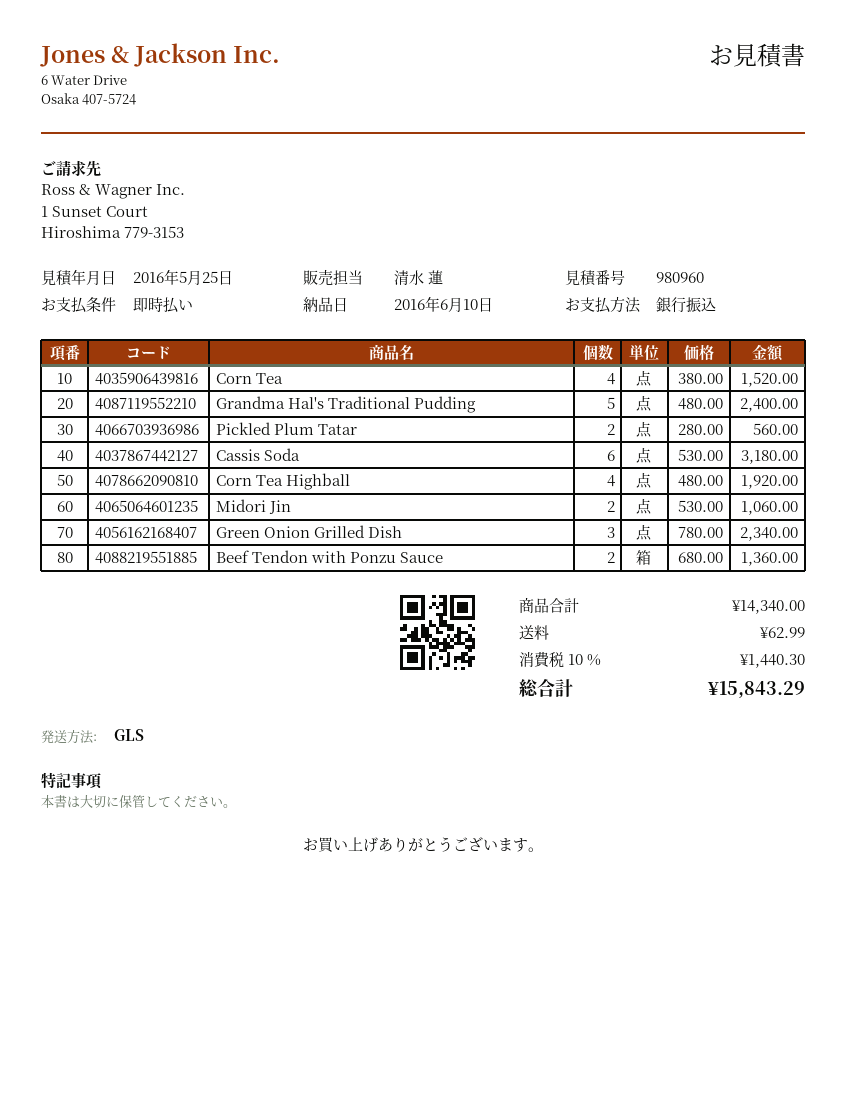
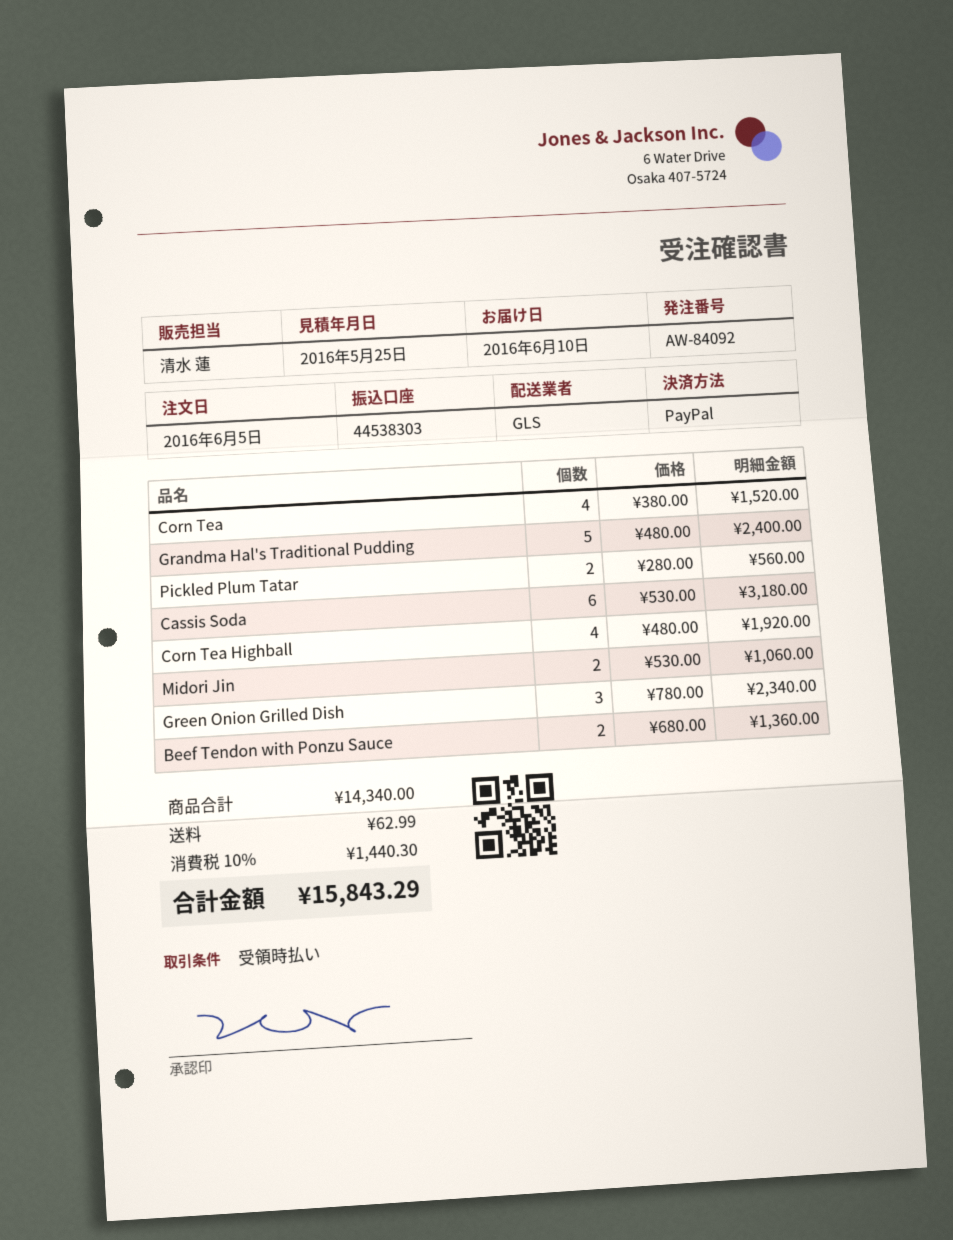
payment method: bank transfer -> PayPal

